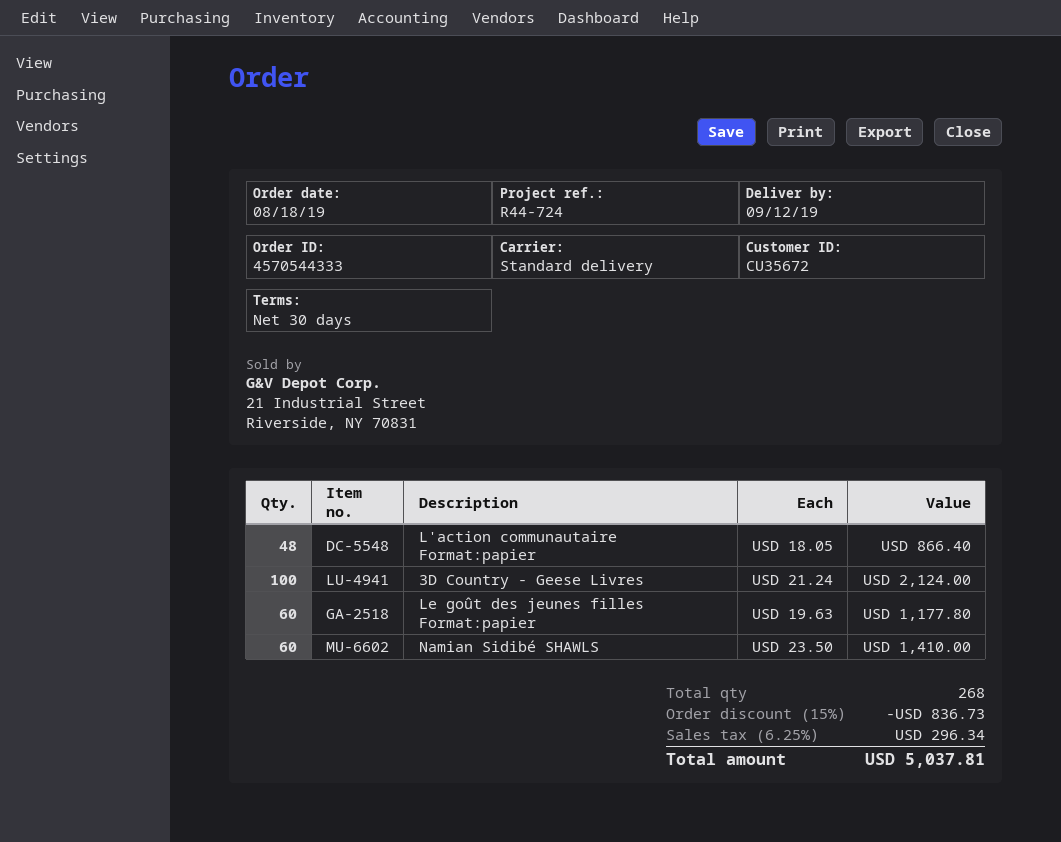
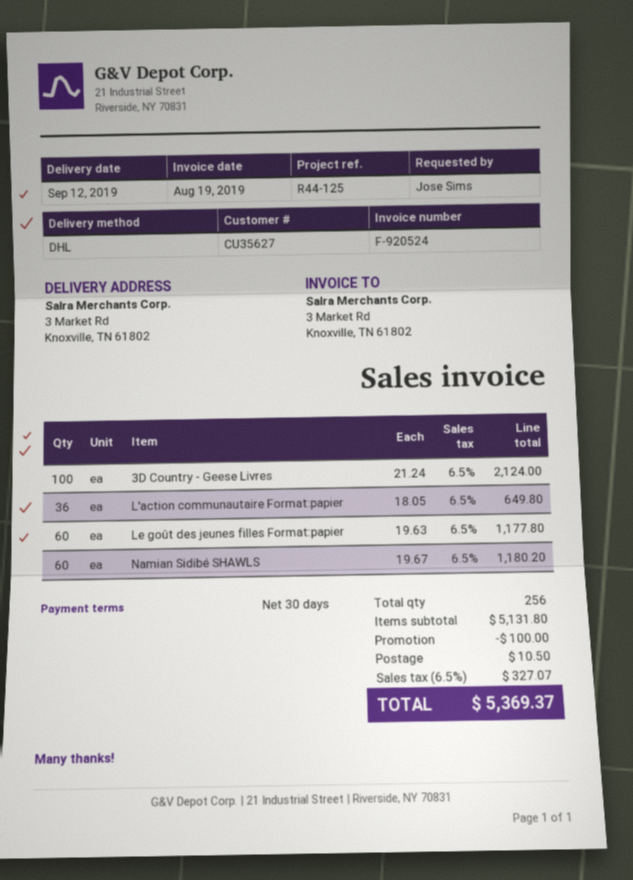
customer number: CU35672 -> CU35627
reference: R44-724 -> R44-125
shipping method: standard -> DHL
L'action communautaire Format:papier: 48 x 18.05 = 866.40 -> 36 x 18.05 = 649.80
Namian Sidibé SHAWLS: 60 x 23.50 = 1410.00 -> 60 x 19.67 = 1180.20
total quantity: 268 -> 256
discount: 836.73 -> 100.00
shipping: none -> 10.50
tax: 6.25% = 296.34 -> 6.5% = 327.07
total: 5037.81 -> 5369.37

